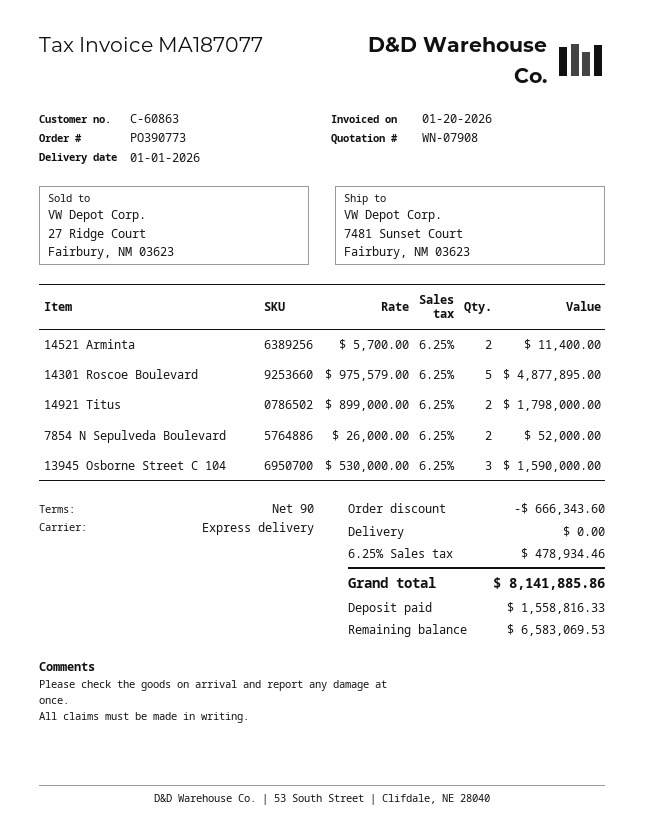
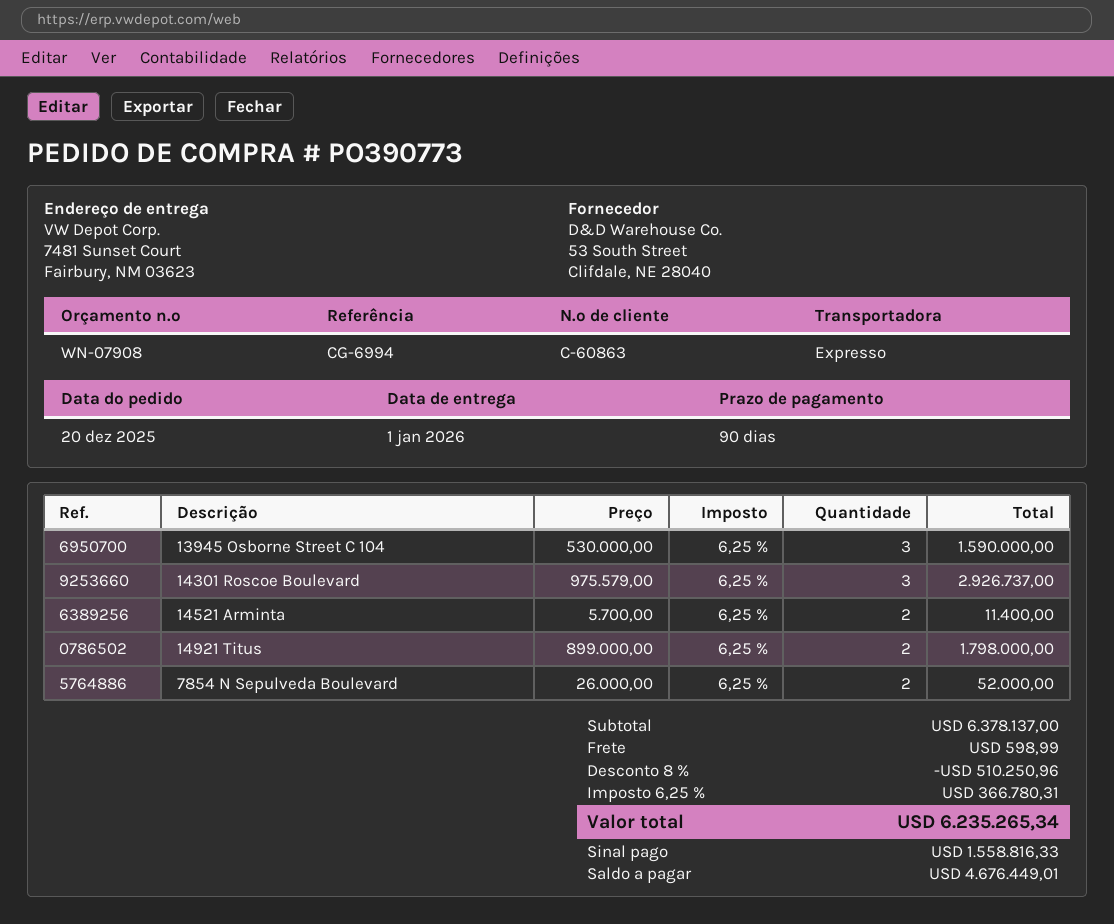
14301 Roscoe Boulevard: 5 x 975579.00 = 4877895.00 -> 3 x 975579.00 = 2926737.00
discount: 666343.60 -> 510250.96
shipping: 0.00 -> 598.99
tax: 6.25% = 478934.46 -> 6.25% = 366780.31
total: 8141885.86 -> 6235265.34
balance: 6583069.53 -> 4676449.01

